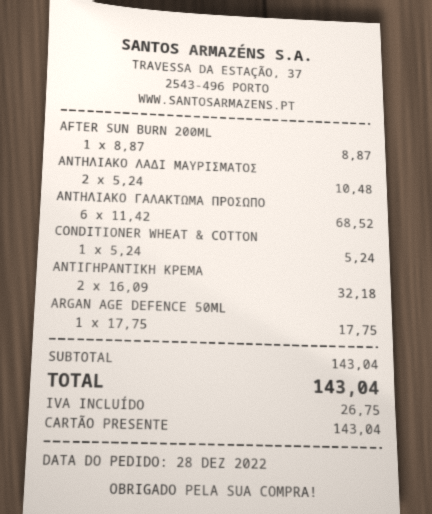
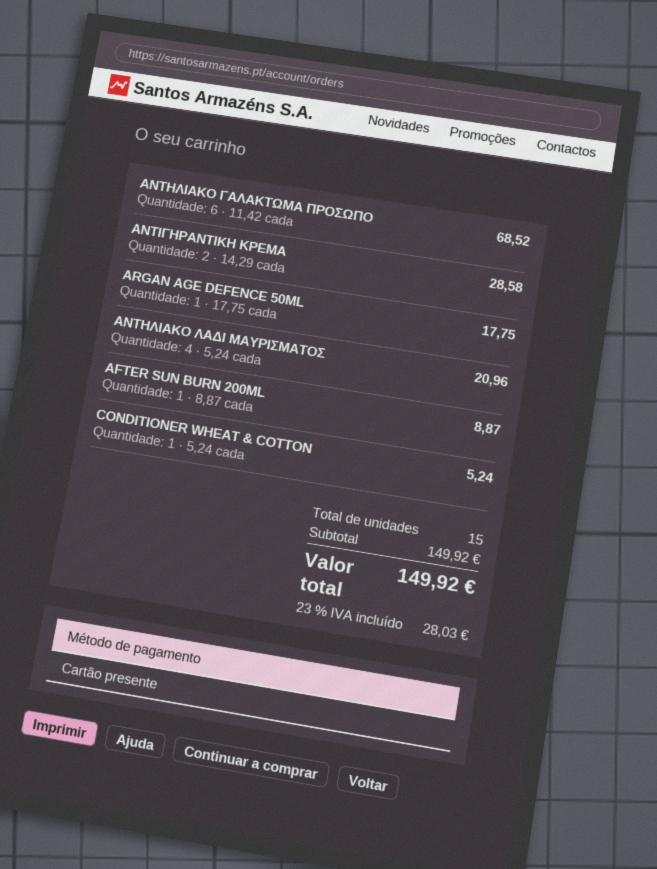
ΑΝΤHΛΙΑΚΟ ΛΑΔΙ ΜΑΥΡΙΣΜΑΤΟΣ: 2 x 5.24 = 10.48 -> 4 x 5.24 = 20.96
ΑΝΤΙΓΗΡΑΝΤΙΚΗ ΚΡΕΜΑ: 2 x 16.09 = 32.18 -> 2 x 14.29 = 28.58
subtotal: 143.04 -> 149.92
tax: 26.75 -> 28.03
total: 143.04 -> 149.92

